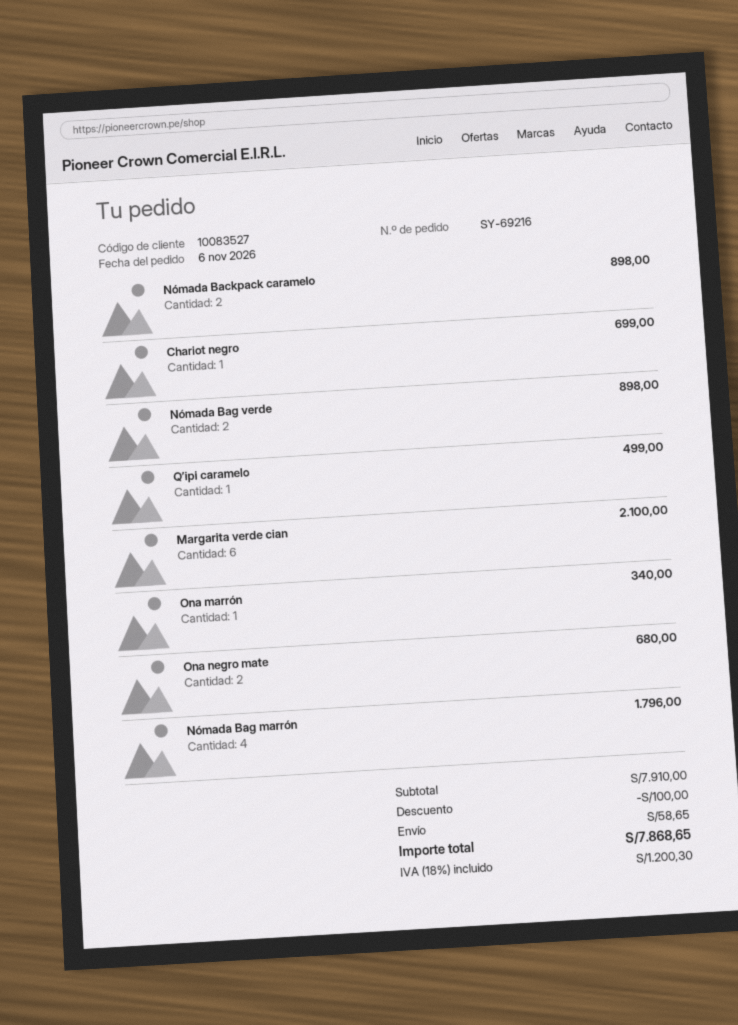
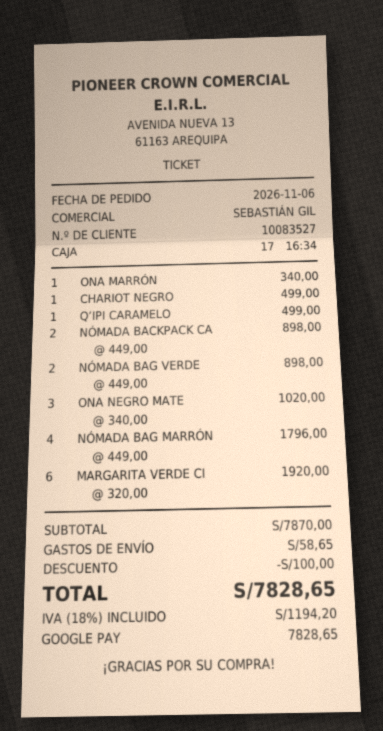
Chariot negro: 1 for 699.00 -> 1 for 499.00
Margarita verde cian: 6 for 2100.00 -> 6 for 1920.00
Ona negro mate: 2 for 680.00 -> 3 for 1020.00
subtotal: 7910.00 -> 7870.00
tax: 18% = 1200.30 -> 18% = 1194.20
total: 7868.65 -> 7828.65

